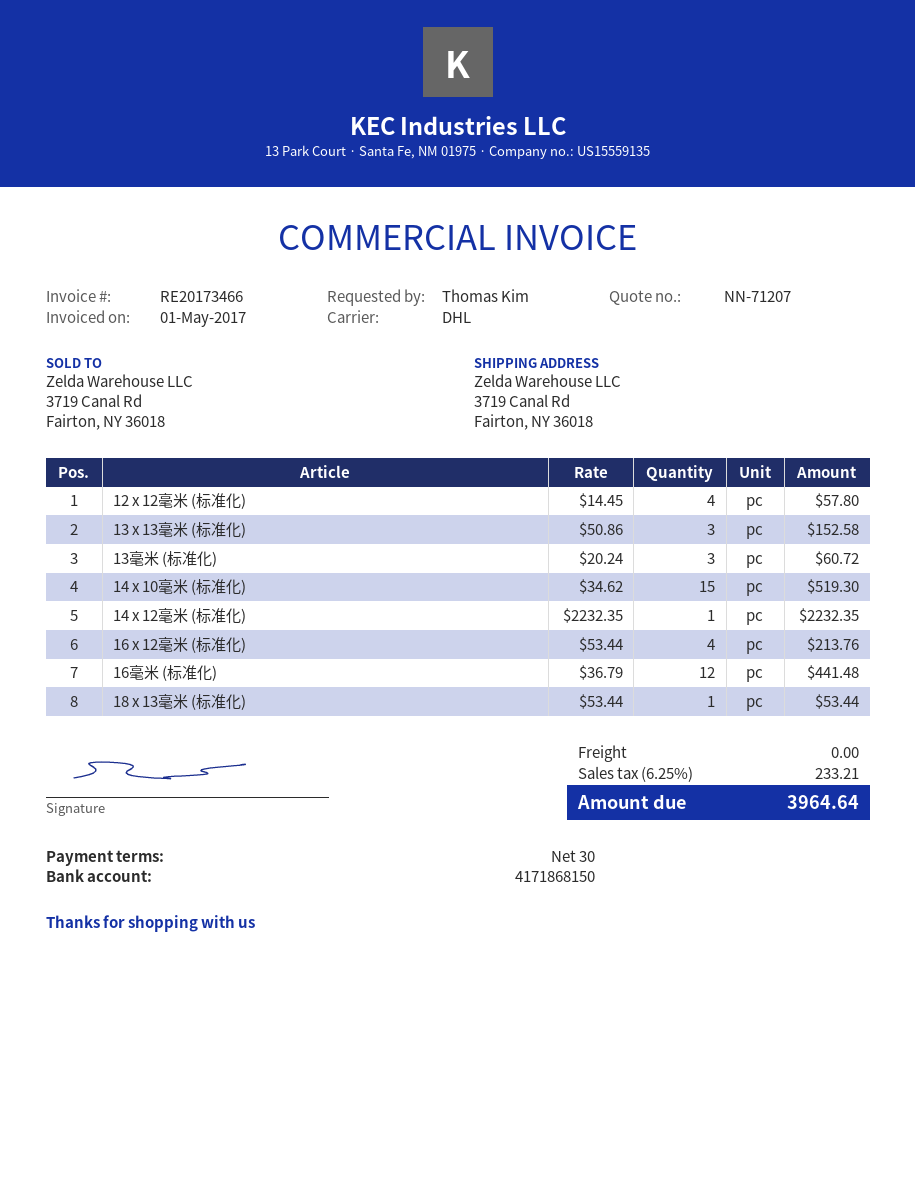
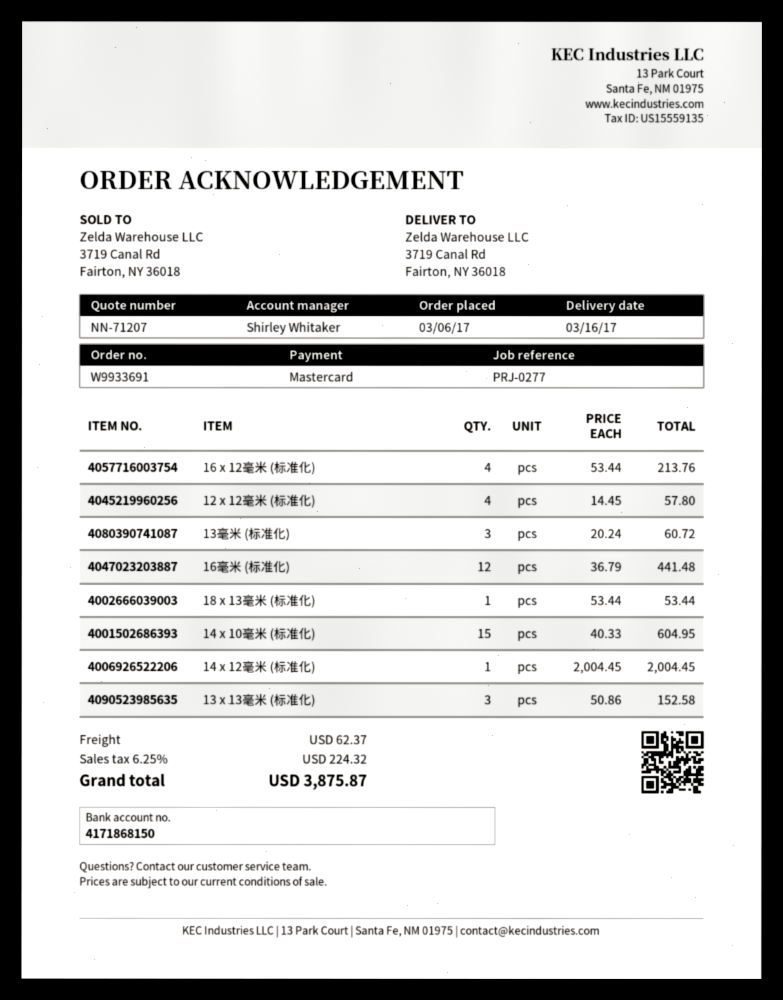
14 x 10毫米 (标准化): 15 x 34.62 = 519.30 -> 15 x 40.33 = 604.95
14 x 12毫米 (标准化): 1 x 2232.35 = 2232.35 -> 1 x 2004.45 = 2004.45
shipping: 0.00 -> 62.37
tax: 6.25% = 233.21 -> 6.25% = 224.32
total: 3964.64 -> 3875.87

